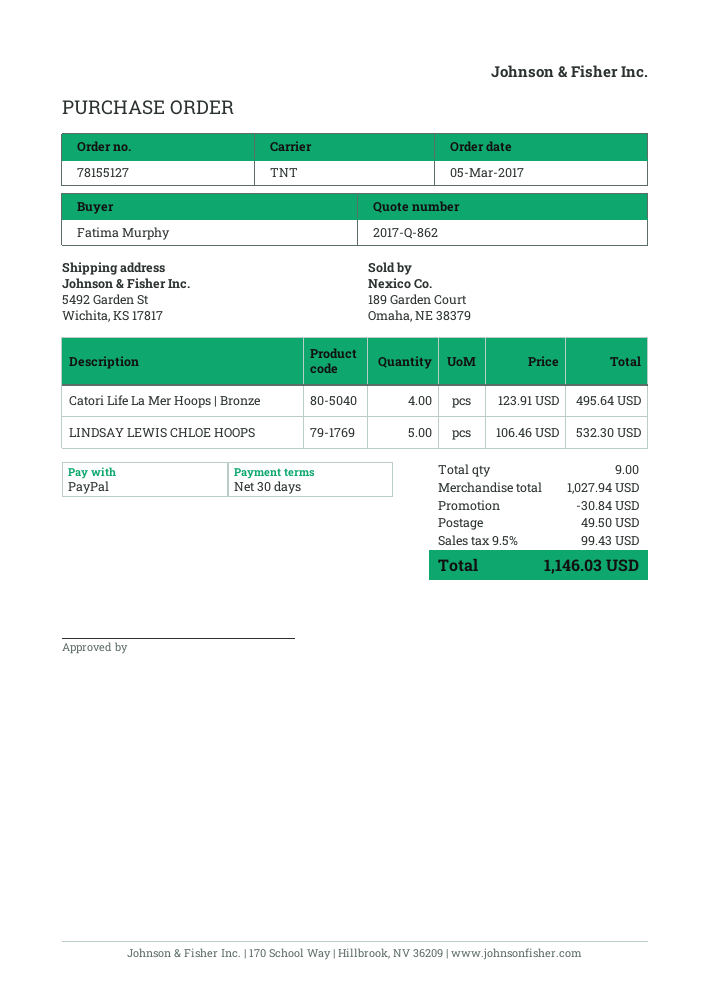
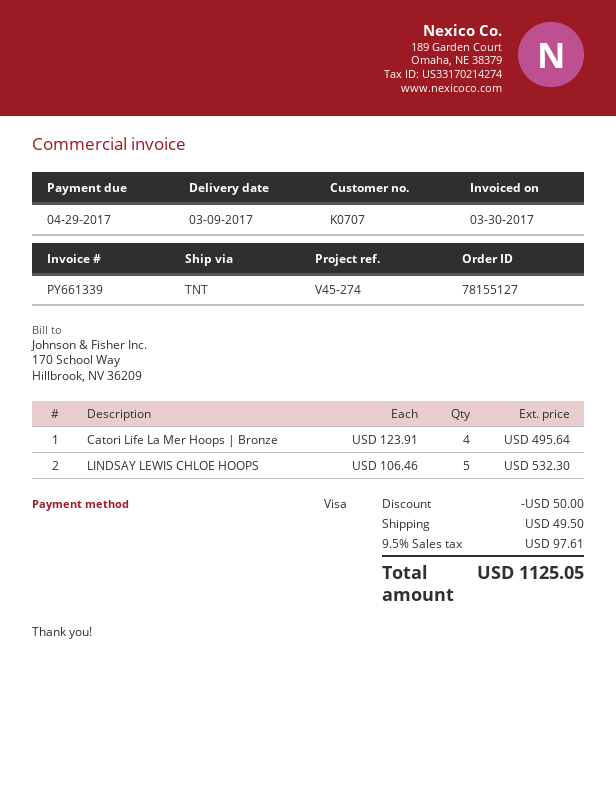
payment method: PayPal -> Visa
discount: 30.84 -> 50.00
tax: 9.5% = 99.43 -> 9.5% = 97.61
total: 1146.03 -> 1125.05

